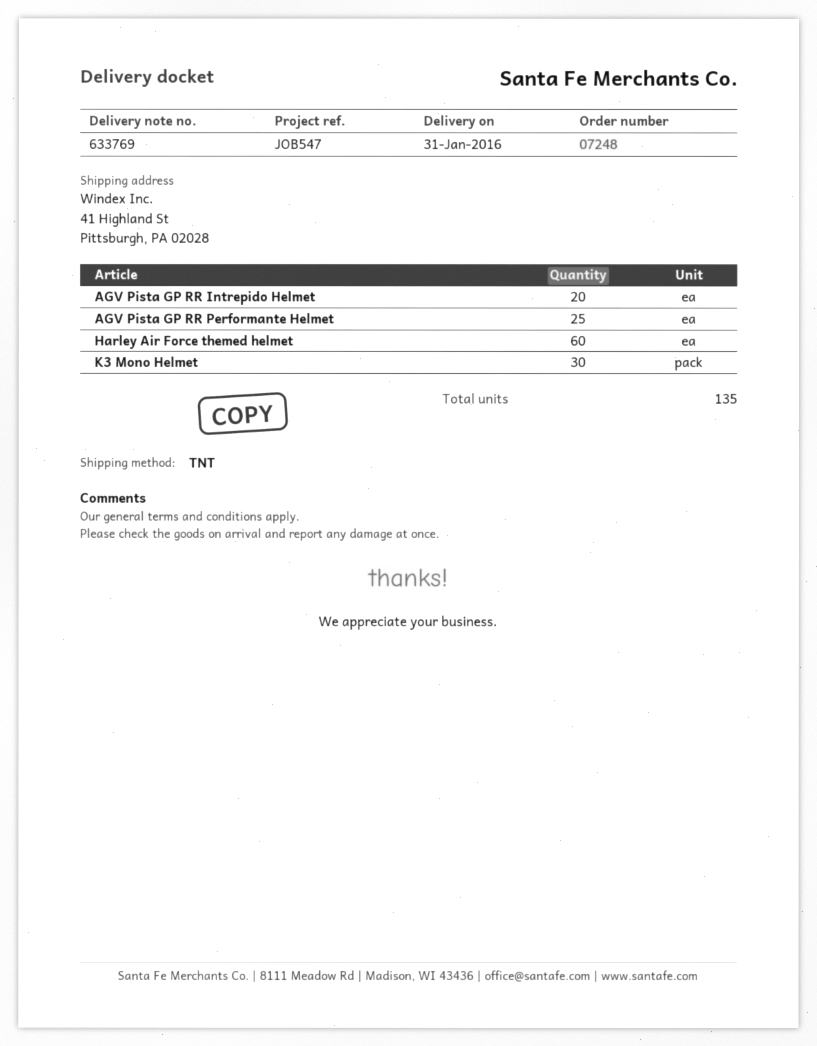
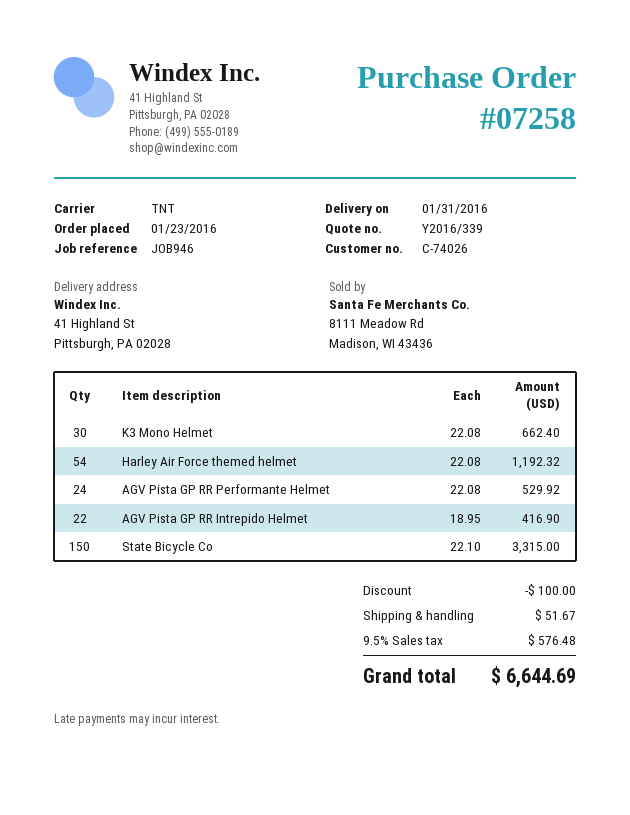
order number: 07248 -> 07258
reference: JOB547 -> JOB946
AGV Pista GP RR Intrepido Helmet: 20 -> 22
AGV Pista GP RR Performante Helmet: 25 -> 24
Harley Air Force themed helmet: 60 -> 54
State Bicycle Co: none -> 150

